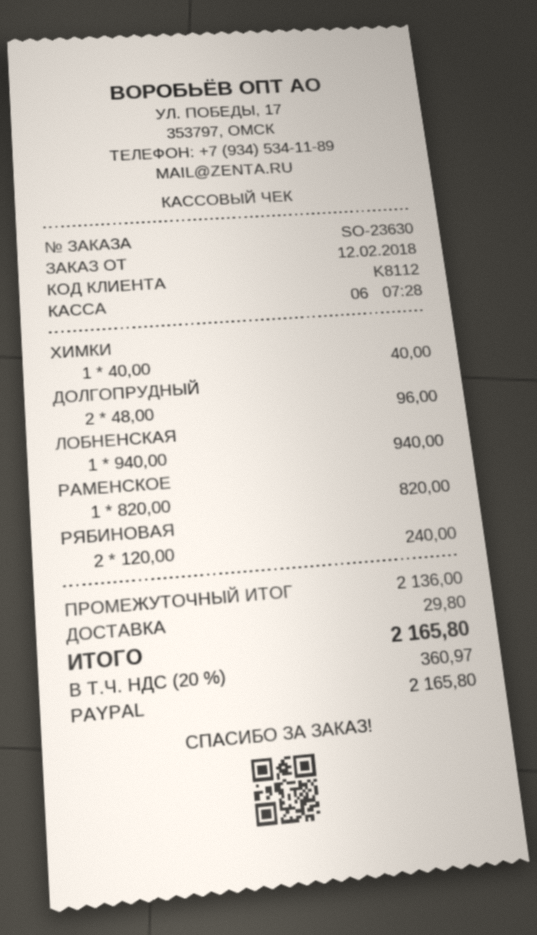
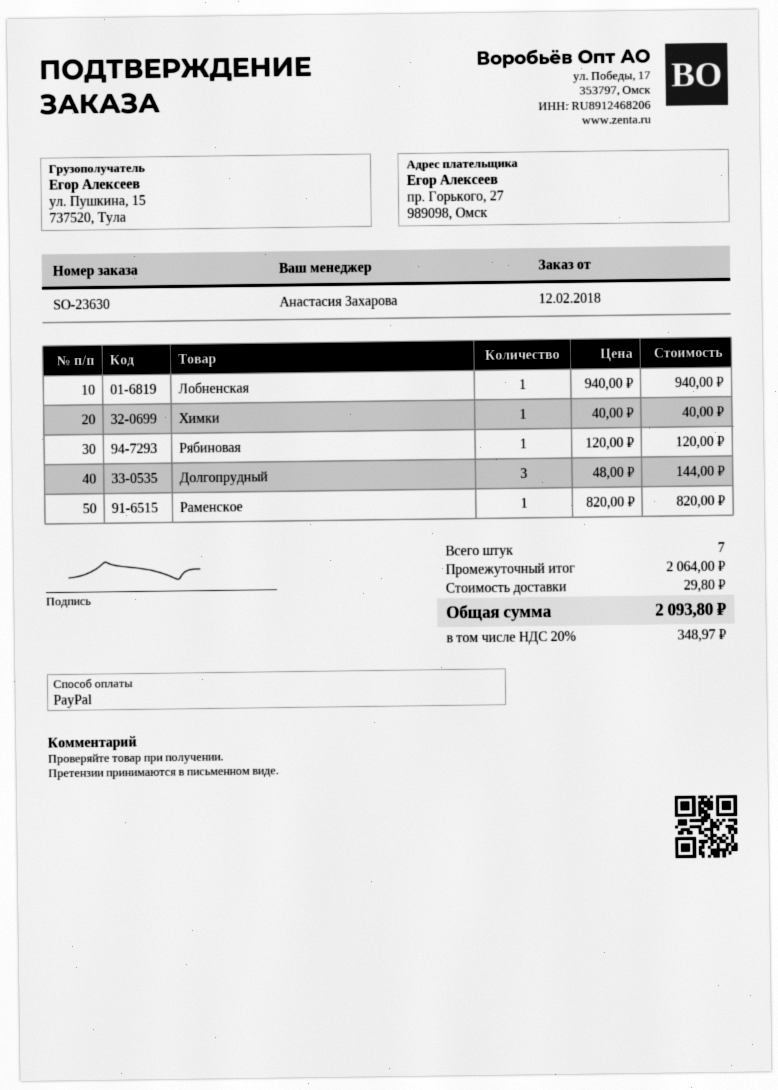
ДОЛГОПРУДНЫЙ: 2 x 48.00 = 96.00 -> 3 x 48.00 = 144.00
РЯБИНОВАЯ: 2 x 120.00 = 240.00 -> 1 x 120.00 = 120.00
subtotal: 2136.00 -> 2064.00
tax: 20% = 360.97 -> 20% = 348.97
total: 2165.80 -> 2093.80

